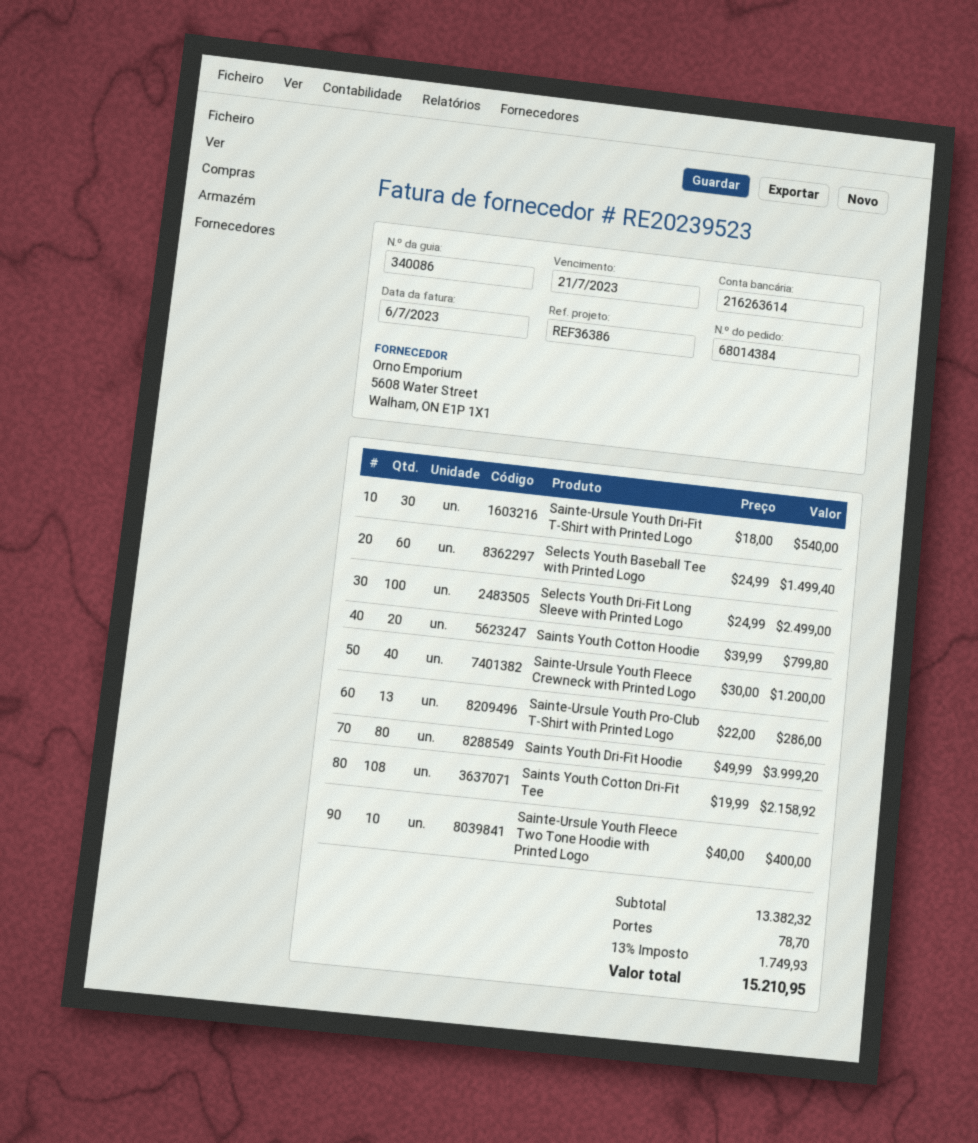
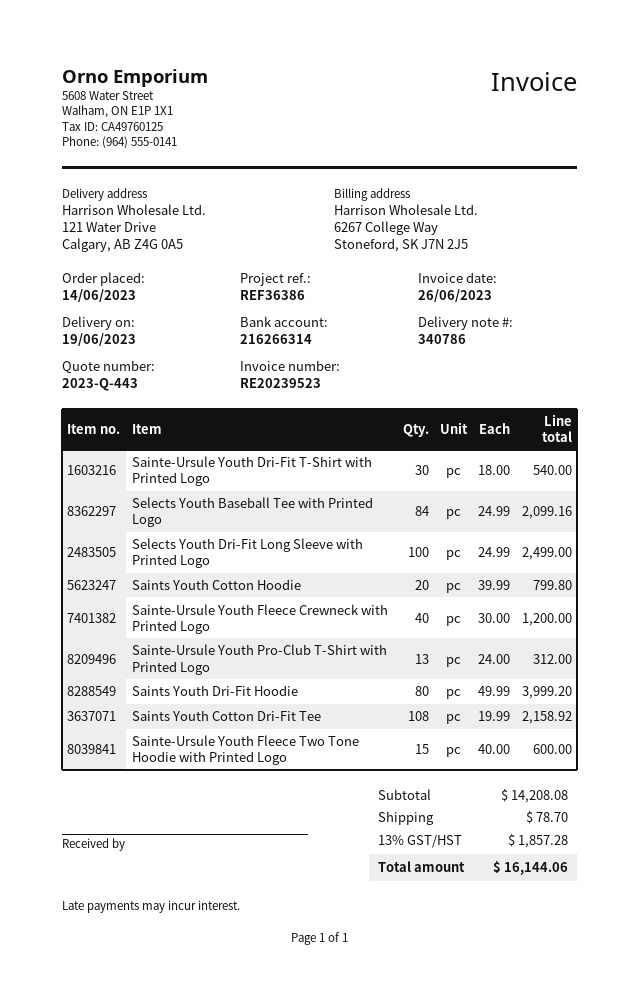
delivery note number: 340086 -> 340786
invoice date: 2023-07-06 -> 2023-06-26
bank account: 216263614 -> 216266314
Selects Youth Baseball Tee with Printed Logo: 60 x 24.99 = 1499.40 -> 84 x 24.99 = 2099.16
Sainte-Ursule Youth Pro-Club T-Shirt with Printed Logo: 13 x 22.00 = 286.00 -> 13 x 24.00 = 312.00
Sainte-Ursule Youth Fleece Two Tone Hoodie with Printed Logo: 10 x 40.00 = 400.00 -> 15 x 40.00 = 600.00
subtotal: 13382.32 -> 14208.08
tax: 13% = 1749.93 -> 13% = 1857.28
total: 15210.95 -> 16144.06

